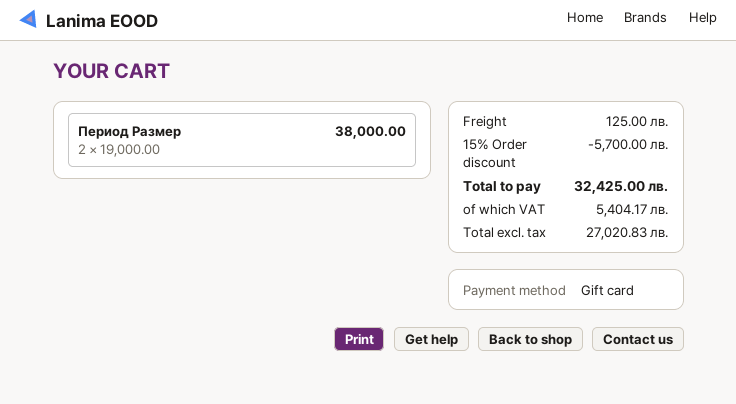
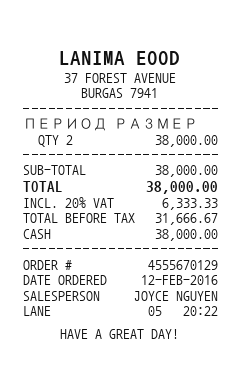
payment method: gift card -> cash
discount: 15% = 5700.00 -> none
shipping: 125.00 -> none
net: 27020.83 -> 31666.67
tax: 5404.17 -> 6333.33
total: 32425.00 -> 38000.00

